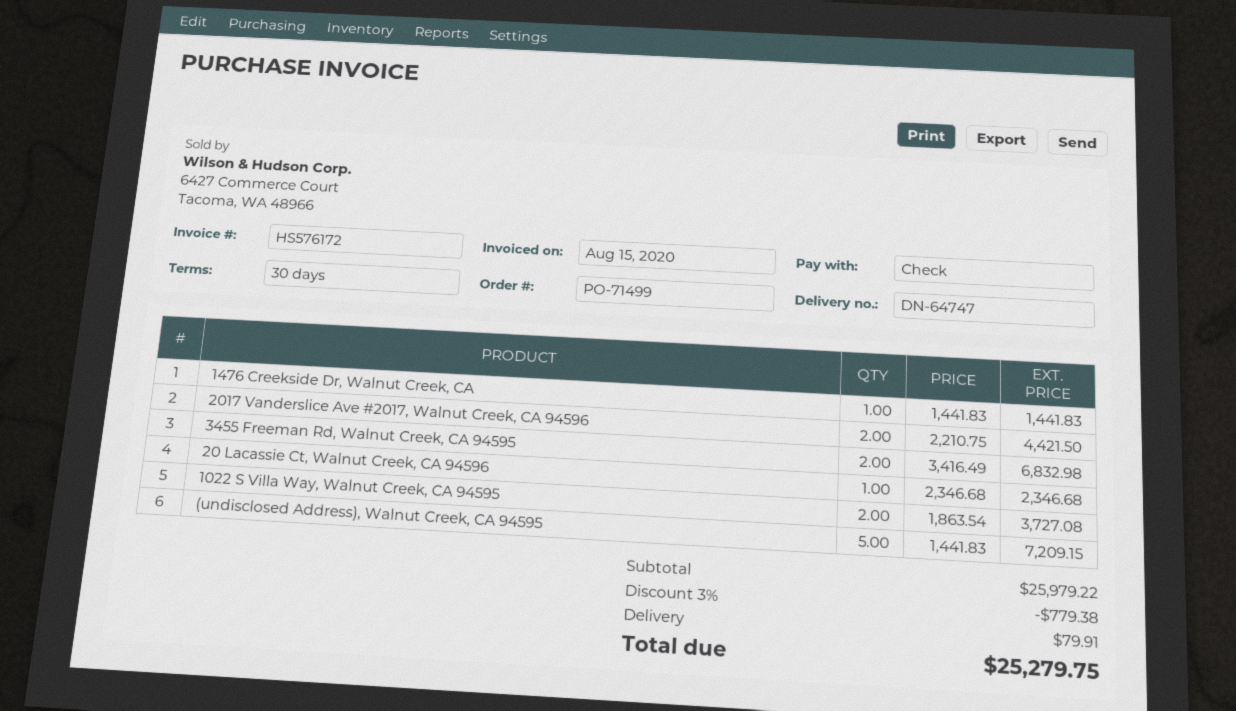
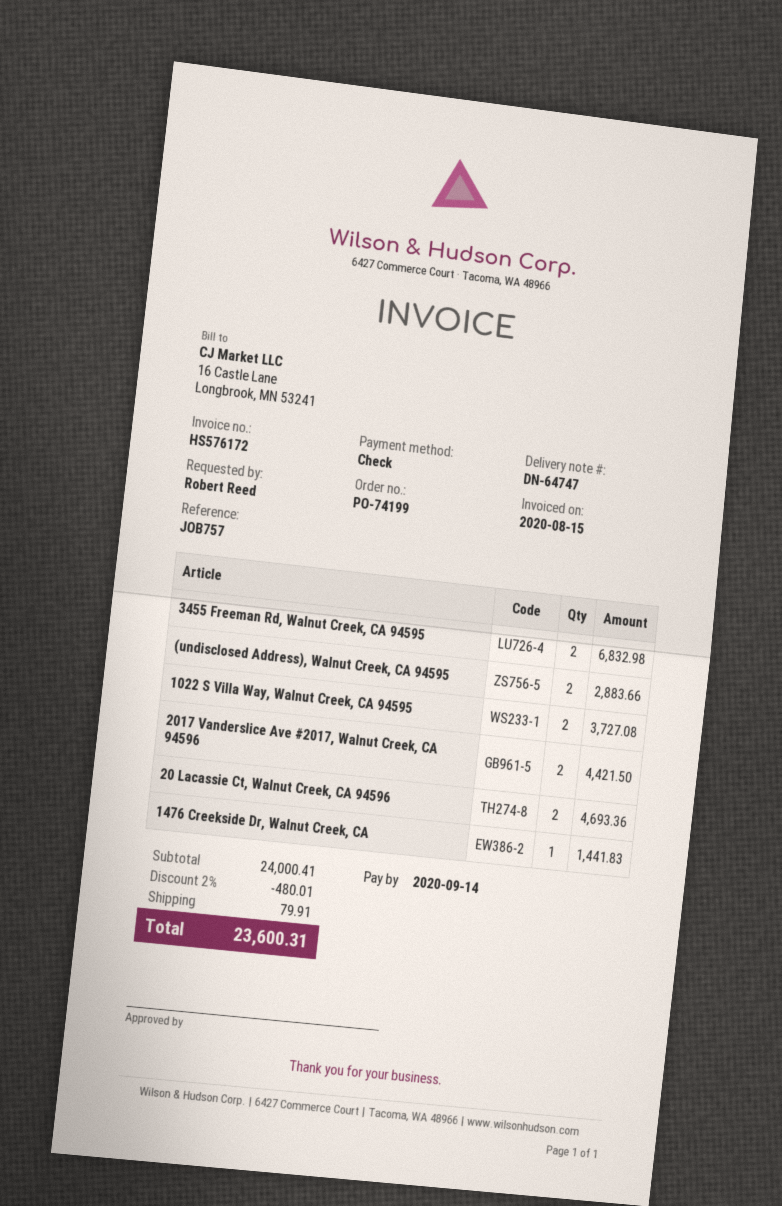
order number: PO-71499 -> PO-74199
20 Lacassie Ct, Walnut Creek, CA 94596: 1 for 2346.68 -> 2 for 4693.36
(undisclosed Address), Walnut Creek, CA 94595: 5 for 7209.15 -> 2 for 2883.66
subtotal: 25979.22 -> 24000.41
discount: 3% = 779.38 -> 2% = 480.01
total: 25279.75 -> 23600.31

